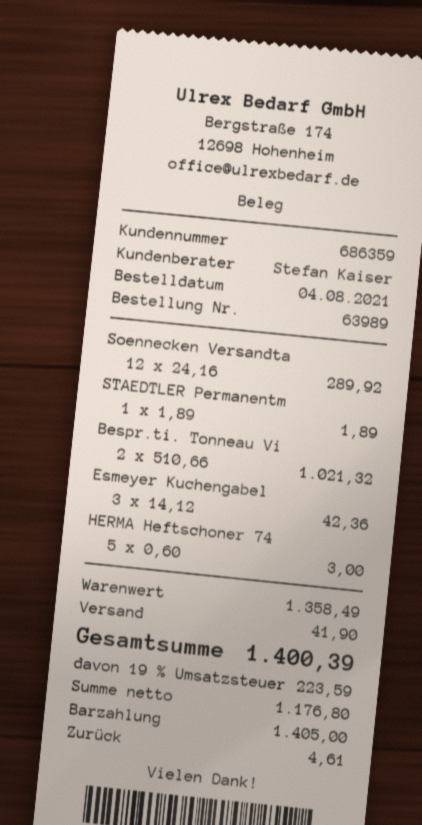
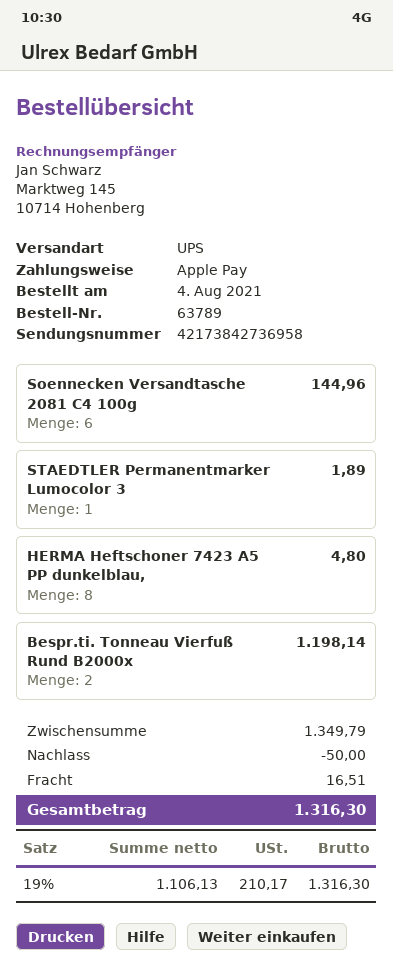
order number: 63989 -> 63789
payment method: cash -> Apple Pay
Soennecken Versandta: 12 for 289.92 -> 6 for 144.96
Bespr.ti. Tonneau Vi: 2 for 1021.32 -> 2 for 1198.14
Esmeyer Kuchengabel: 3 for 42.36 -> none
HERMA Heftschoner 74: 5 for 3.00 -> 8 for 4.80
subtotal: 1358.49 -> 1349.79
discount: none -> 50.00
shipping: 41.90 -> 16.51
net: 1176.80 -> 1106.13
tax: 19% = 223.59 -> 19% = 210.17
total: 1400.39 -> 1316.30

